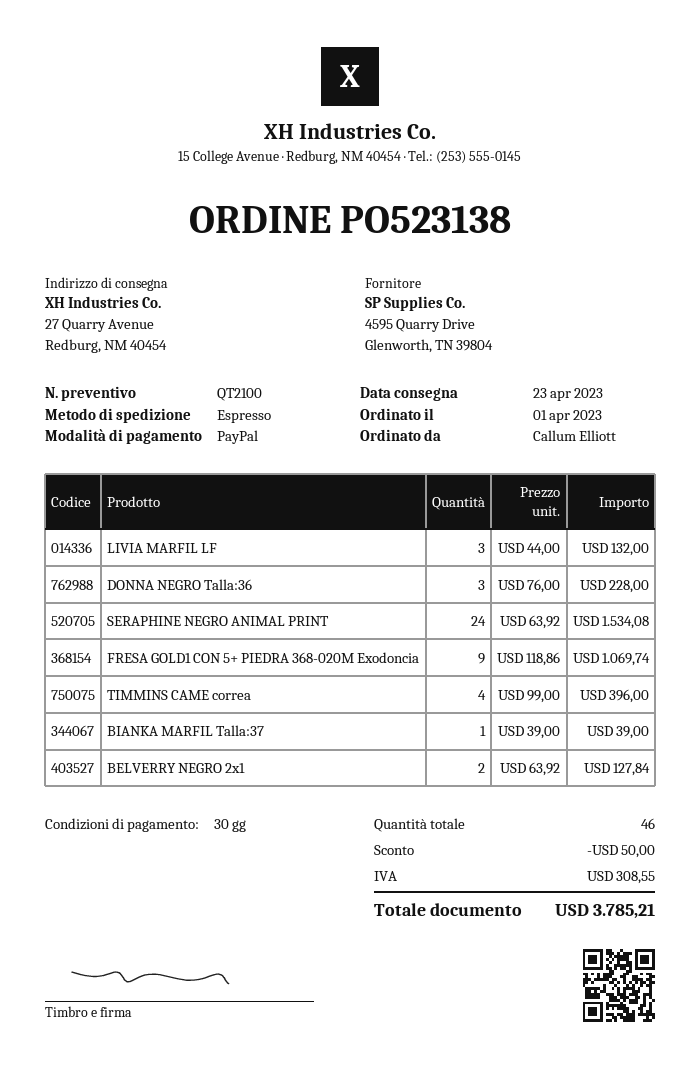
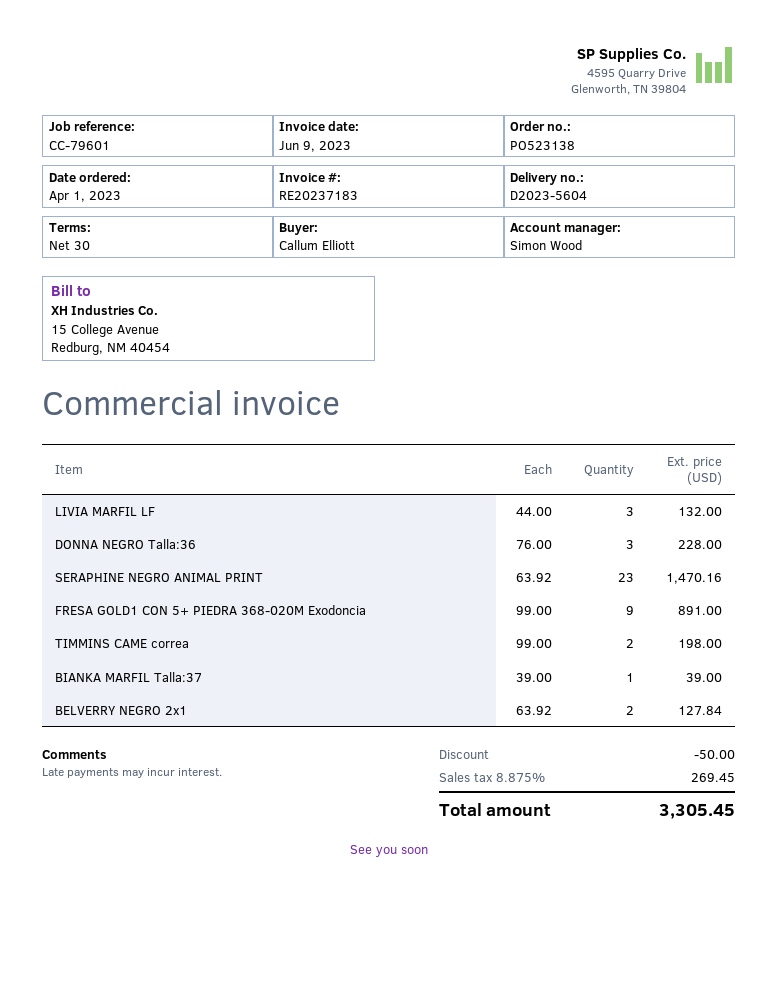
SERAPHINE NEGRO ANIMAL PRINT: 24 x 63.92 = 1534.08 -> 23 x 63.92 = 1470.16
FRESA GOLD1 CON 5+ PIEDRA 368-020M Exodoncia: 9 x 118.86 = 1069.74 -> 9 x 99.00 = 891.00
TIMMINS CAME correa: 4 x 99.00 = 396.00 -> 2 x 99.00 = 198.00
tax: 308.55 -> 269.45
total: 3785.21 -> 3305.45

